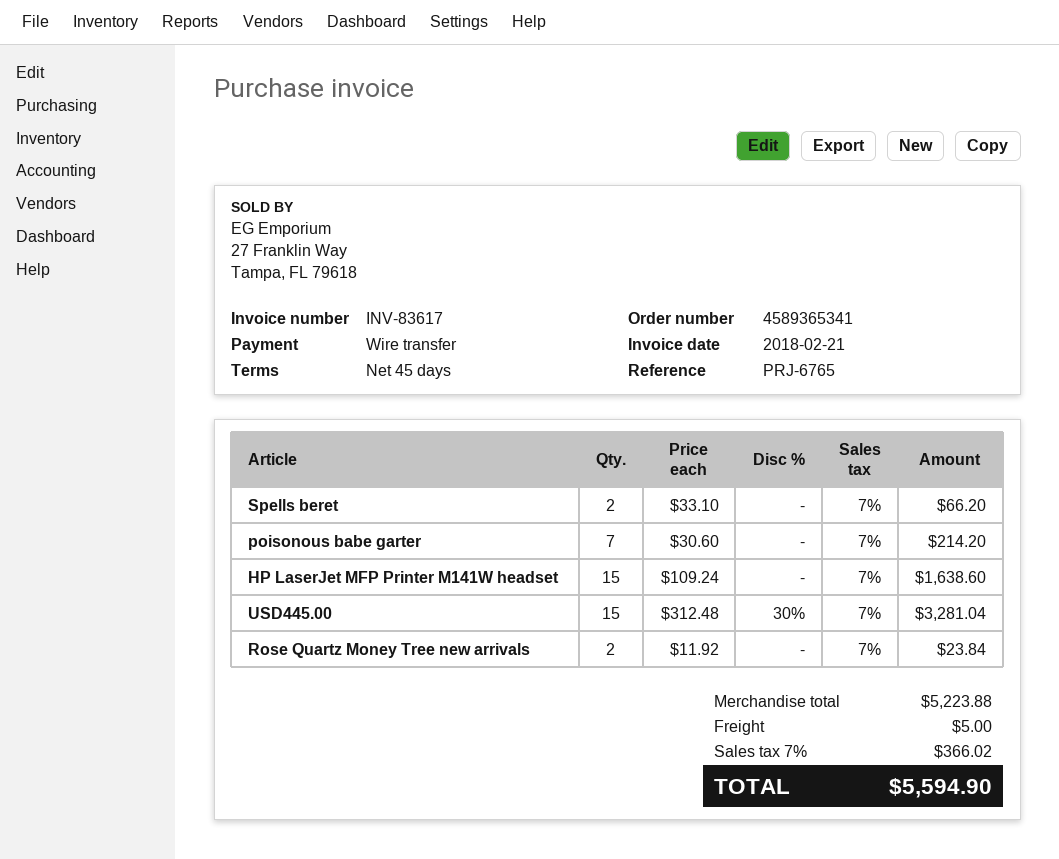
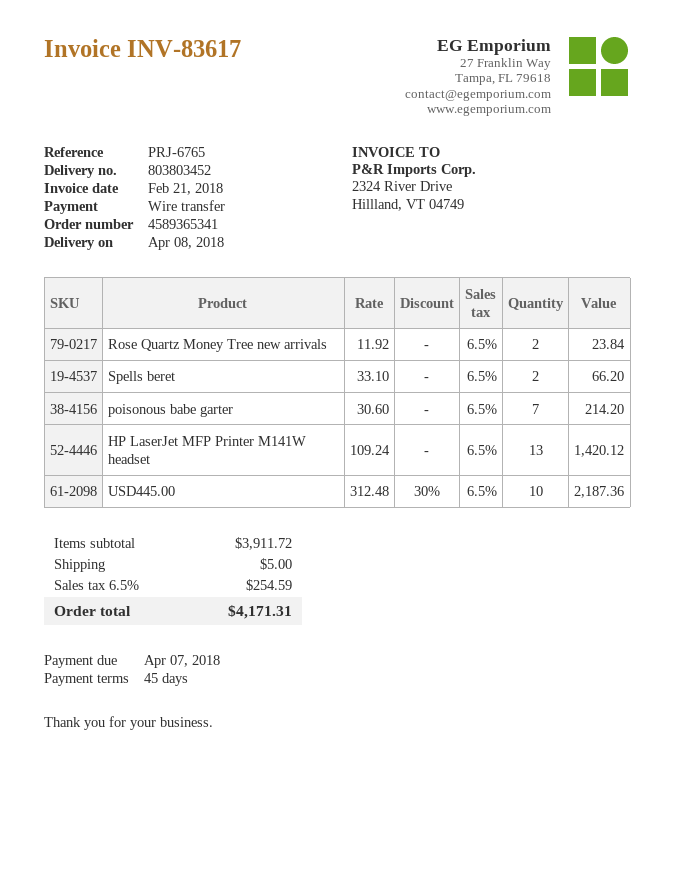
HP LaserJet MFP Printer M141W headset: 15 x 109.24 = 1638.60 -> 13 x 109.24 = 1420.12
USD445.00: 15 x 312.48 - 30% = 3281.04 -> 10 x 312.48 - 30% = 2187.36
subtotal: 5223.88 -> 3911.72
tax: 7% = 366.02 -> 6.5% = 254.59
total: 5594.90 -> 4171.31

